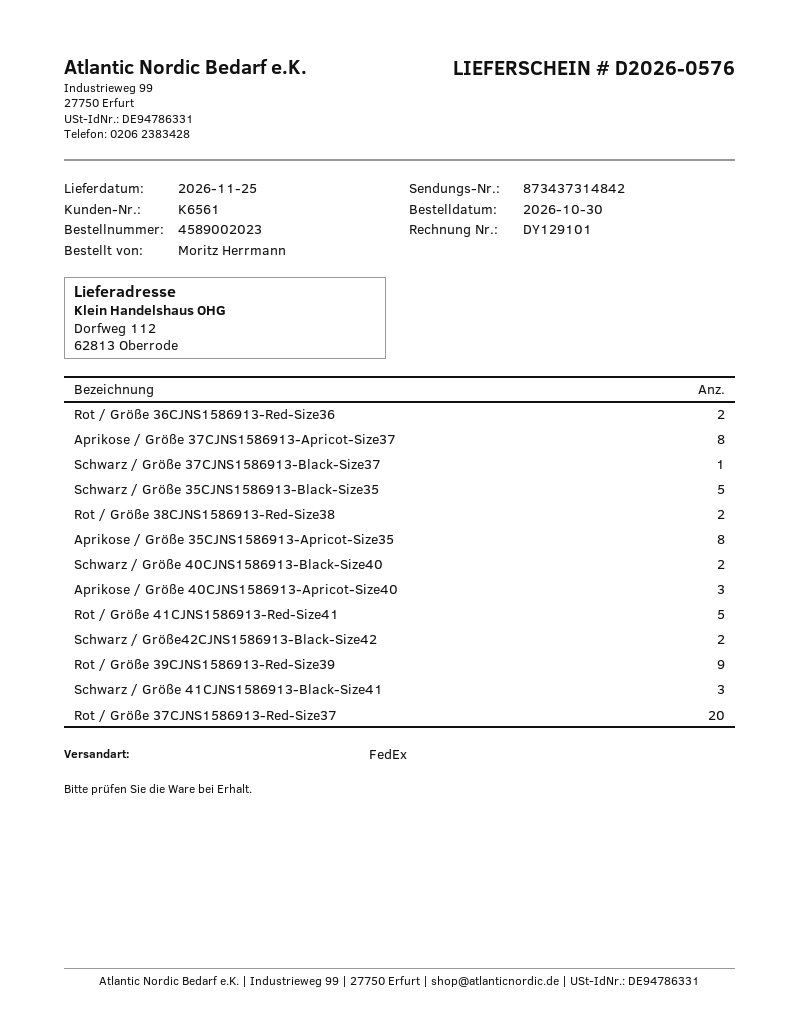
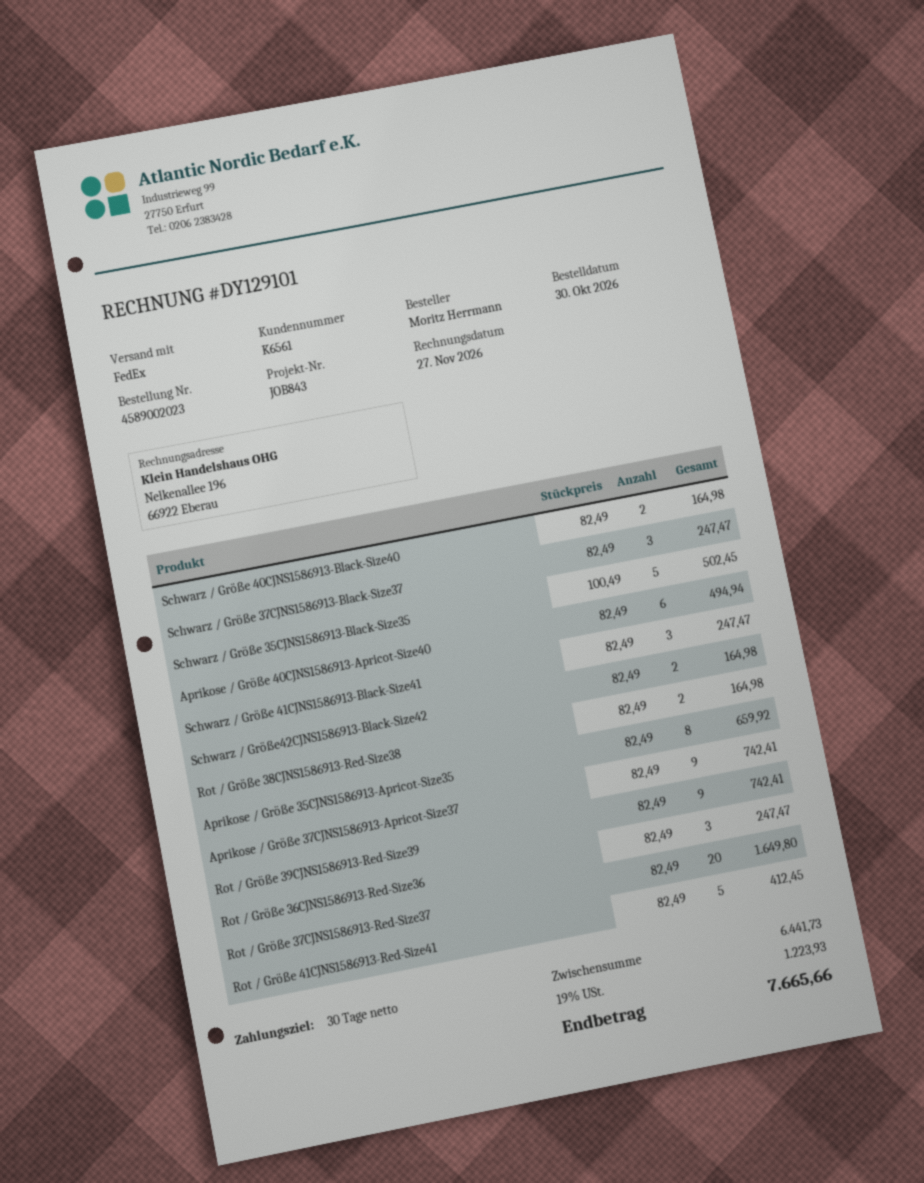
Rot / Größe 36CJNS1586913-Red-Size36: 2 -> 3
Aprikose / Größe 37CJNS1586913-Apricot-Size37: 8 -> 9
Schwarz / Größe 37CJNS1586913-Black-Size37: 1 -> 3
Aprikose / Größe 40CJNS1586913-Apricot-Size40: 3 -> 6

